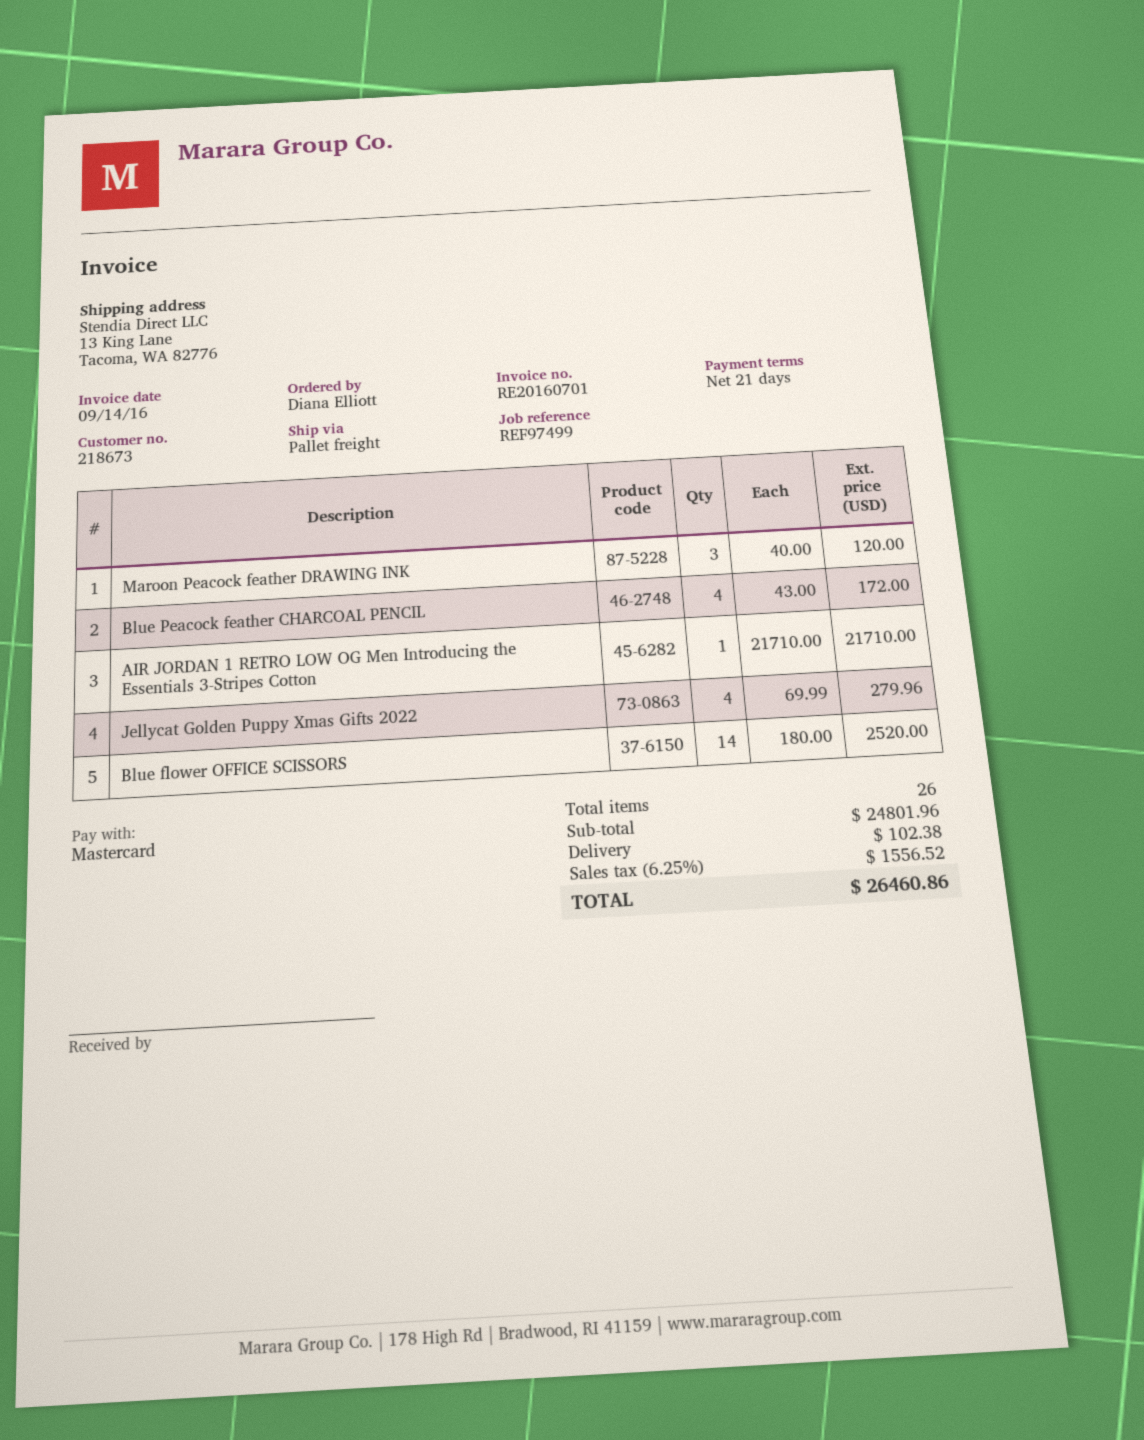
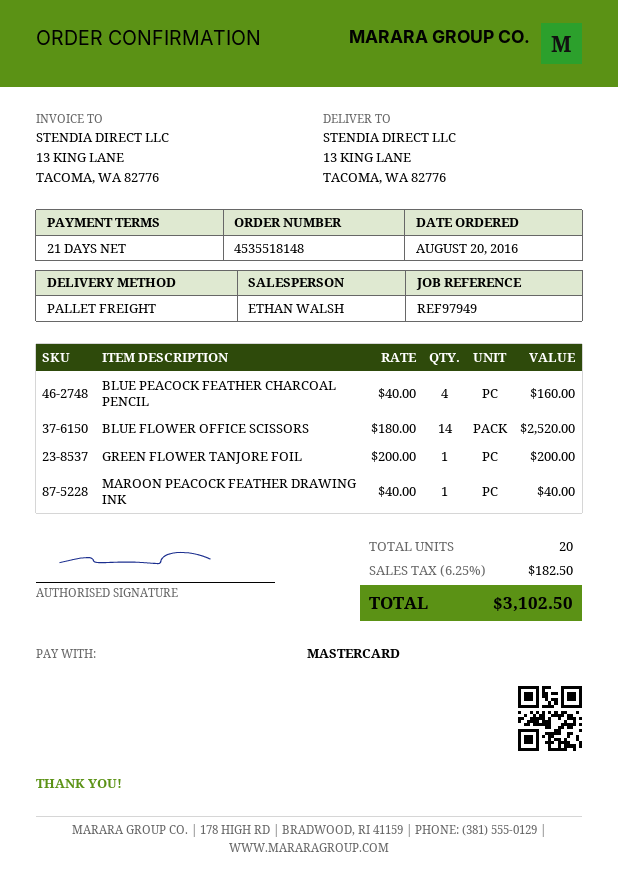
reference: REF97499 -> REF97949
Maroon Peacock feather DRAWING INK: 3 x 40.00 = 120.00 -> 1 x 40.00 = 40.00
Blue Peacock feather CHARCOAL PENCIL: 4 x 43.00 = 172.00 -> 4 x 40.00 = 160.00
AIR JORDAN 1 RETRO LOW OG Men Introducing the Essentials 3-Stripes Cotton: 1 x 21710.00 = 21710.00 -> none
Jellycat Golden Puppy Xmas Gifts 2022: 4 x 69.99 = 279.96 -> none
GREEN FLOWER TANJORE FOIL: none -> 1 x 200.00 = 200.00
total quantity: 26 -> 20
shipping: 102.38 -> none
tax: 6.25% = 1556.52 -> 6.25% = 182.50
total: 26460.86 -> 3102.50

